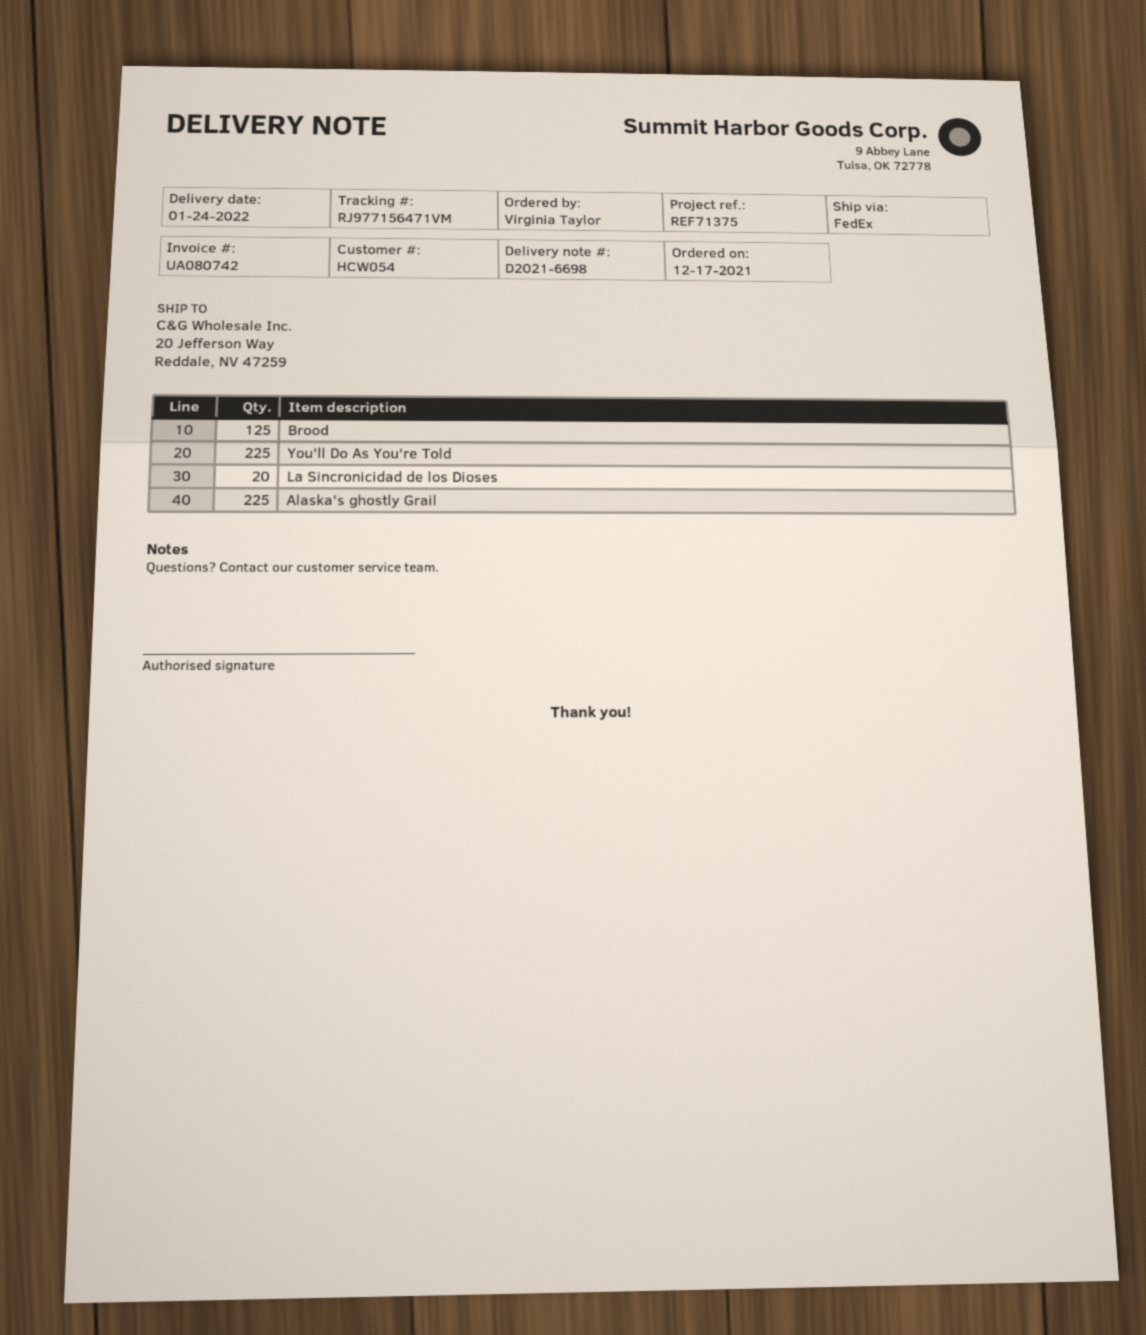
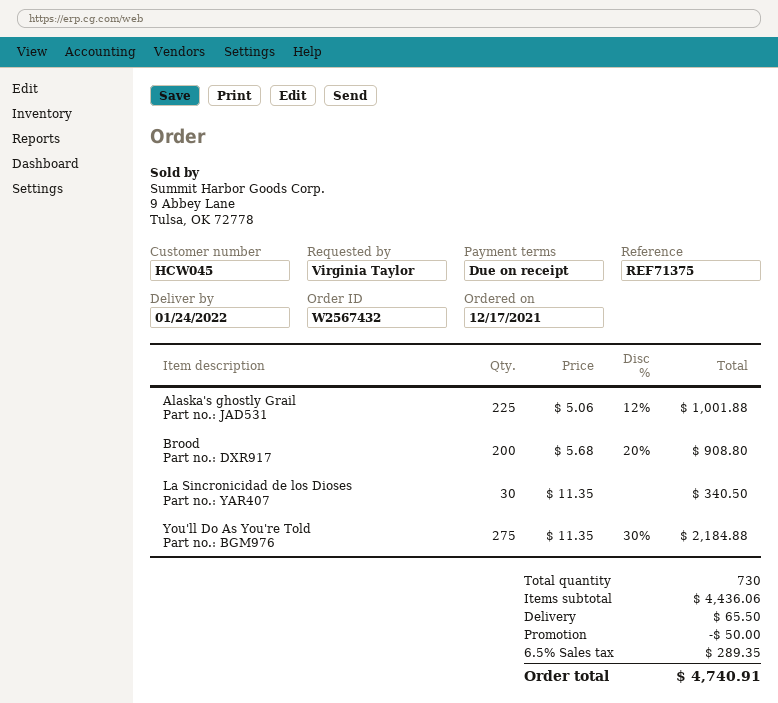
customer number: HCW054 -> HCW045
Brood: 125 -> 200
You'll Do As You're Told: 225 -> 275
La Sincronicidad de los Dioses: 20 -> 30

